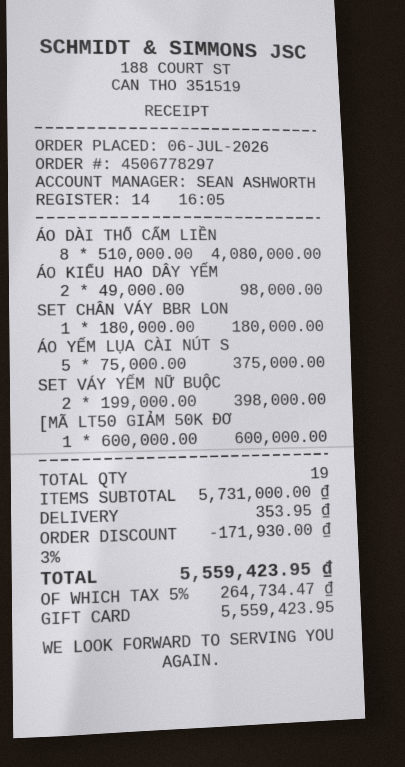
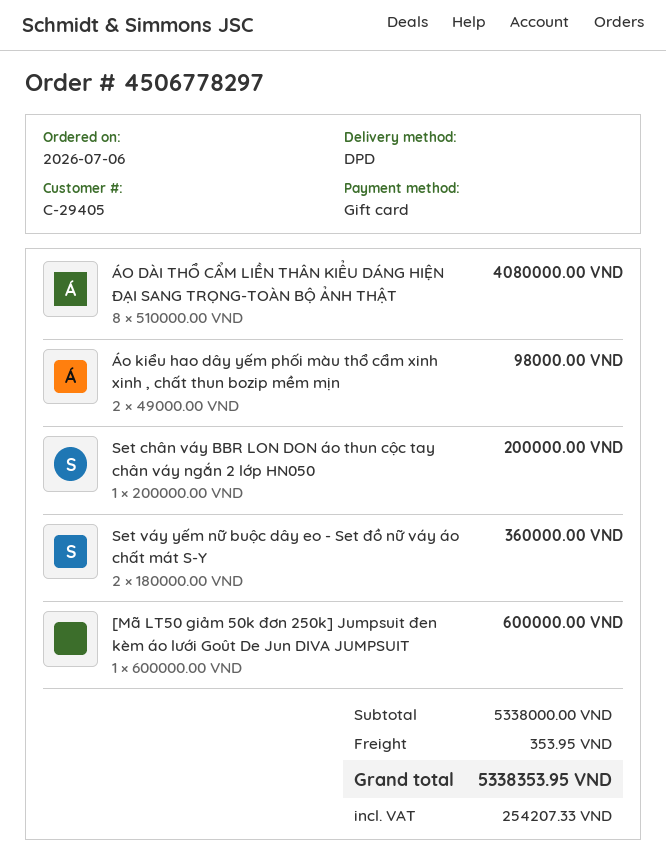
SET CHÂN VÁY BBR LON: 1 x 180000.00 = 180000.00 -> 1 x 200000.00 = 200000.00
ÁO YẾM LỤA CÀI NÚT S: 5 x 75000.00 = 375000.00 -> none
SET VÁY YẾM NỮ BUỘC: 2 x 199000.00 = 398000.00 -> 2 x 180000.00 = 360000.00
subtotal: 5731000.00 -> 5338000.00
discount: 3% = 171930.00 -> none
tax: 264734.47 -> 254207.33
total: 5559423.95 -> 5338353.95

